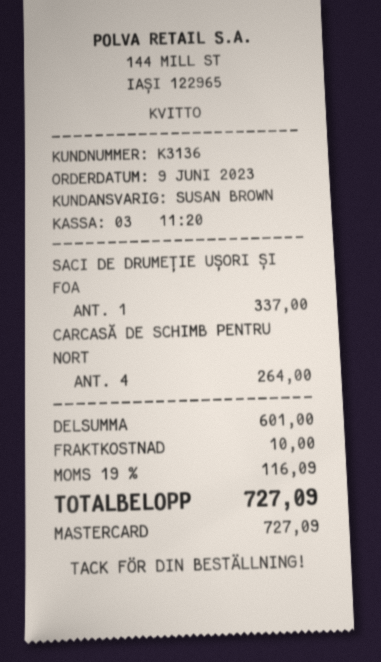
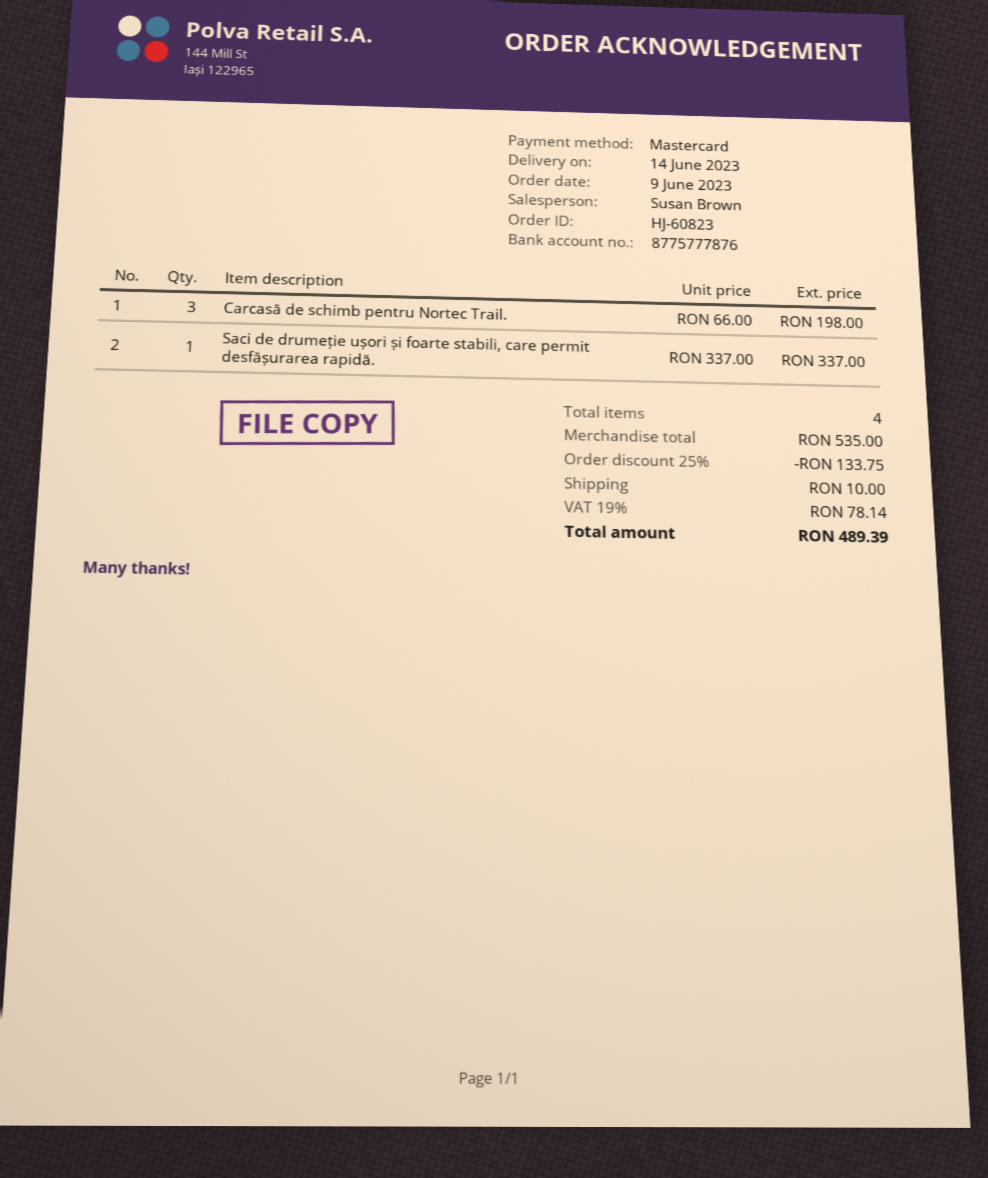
CARCASĂ DE SCHIMB PENTRU NORT: 4 for 264.00 -> 3 for 198.00
subtotal: 601.00 -> 535.00
discount: none -> 25% = 133.75
tax: 19% = 116.09 -> 19% = 78.14
total: 727.09 -> 489.39

